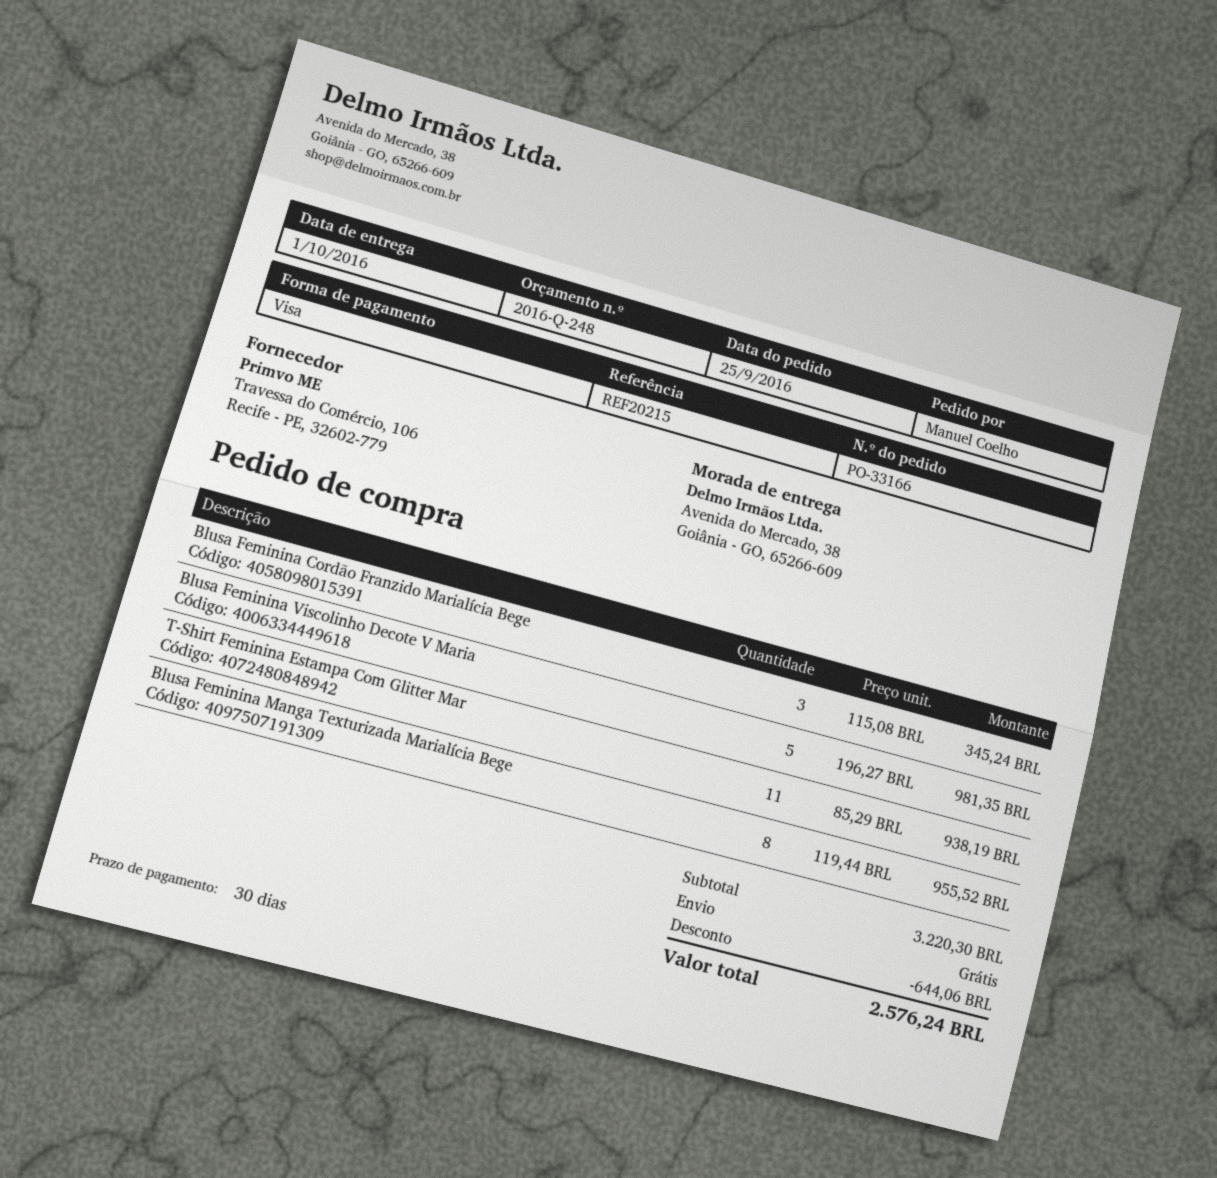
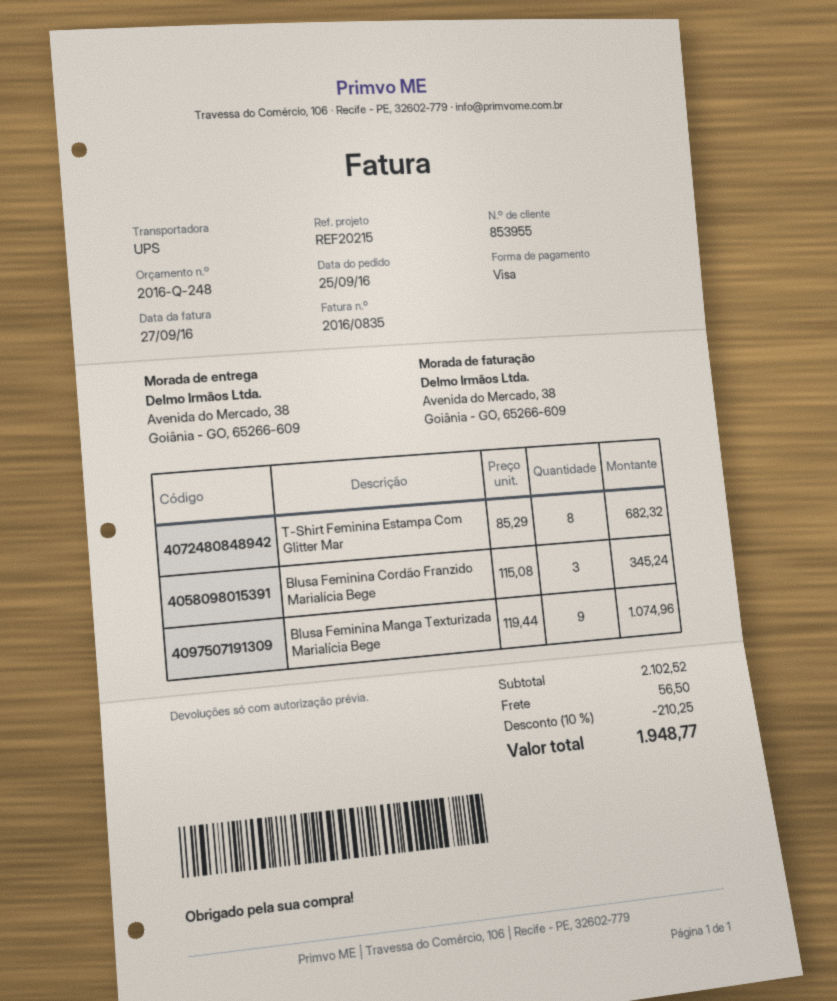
Blusa Feminina Viscolinho Decote V Maria: 5 x 196.27 = 981.35 -> none
T-Shirt Feminina Estampa Com Glitter Mar: 11 x 85.29 = 938.19 -> 8 x 85.29 = 682.32
Blusa Feminina Manga Texturizada Marialícia Bege: 8 x 119.44 = 955.52 -> 9 x 119.44 = 1074.96
subtotal: 3220.30 -> 2102.52
discount: 644.06 -> 210.25
shipping: 0.00 -> 56.50
total: 2576.24 -> 1948.77

